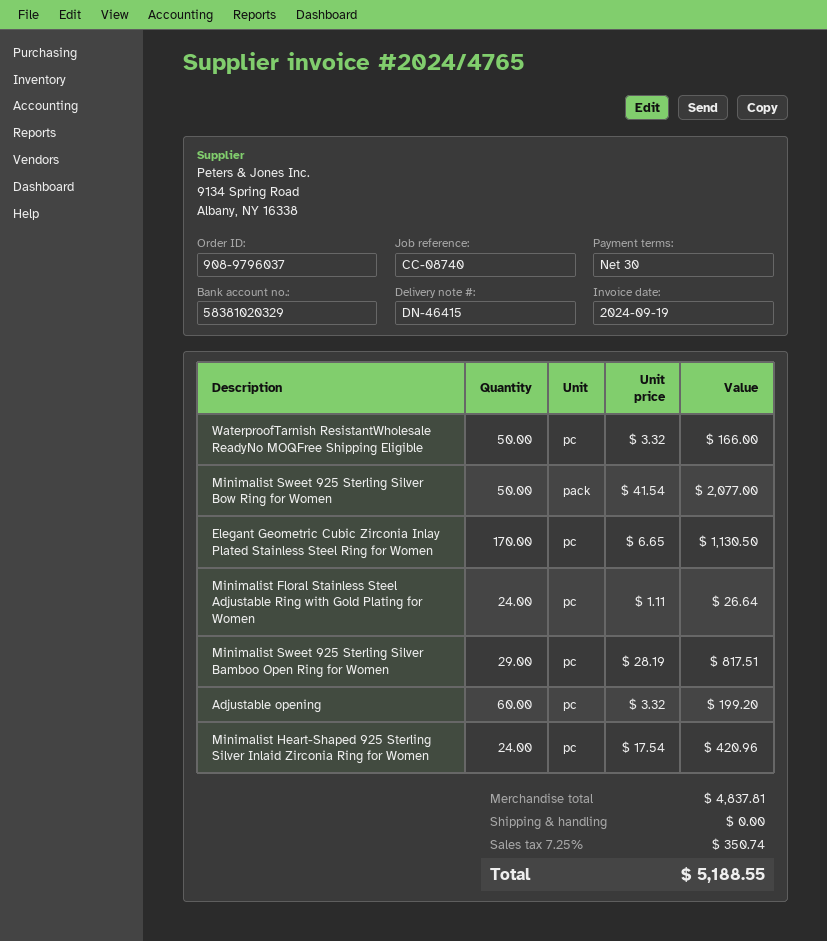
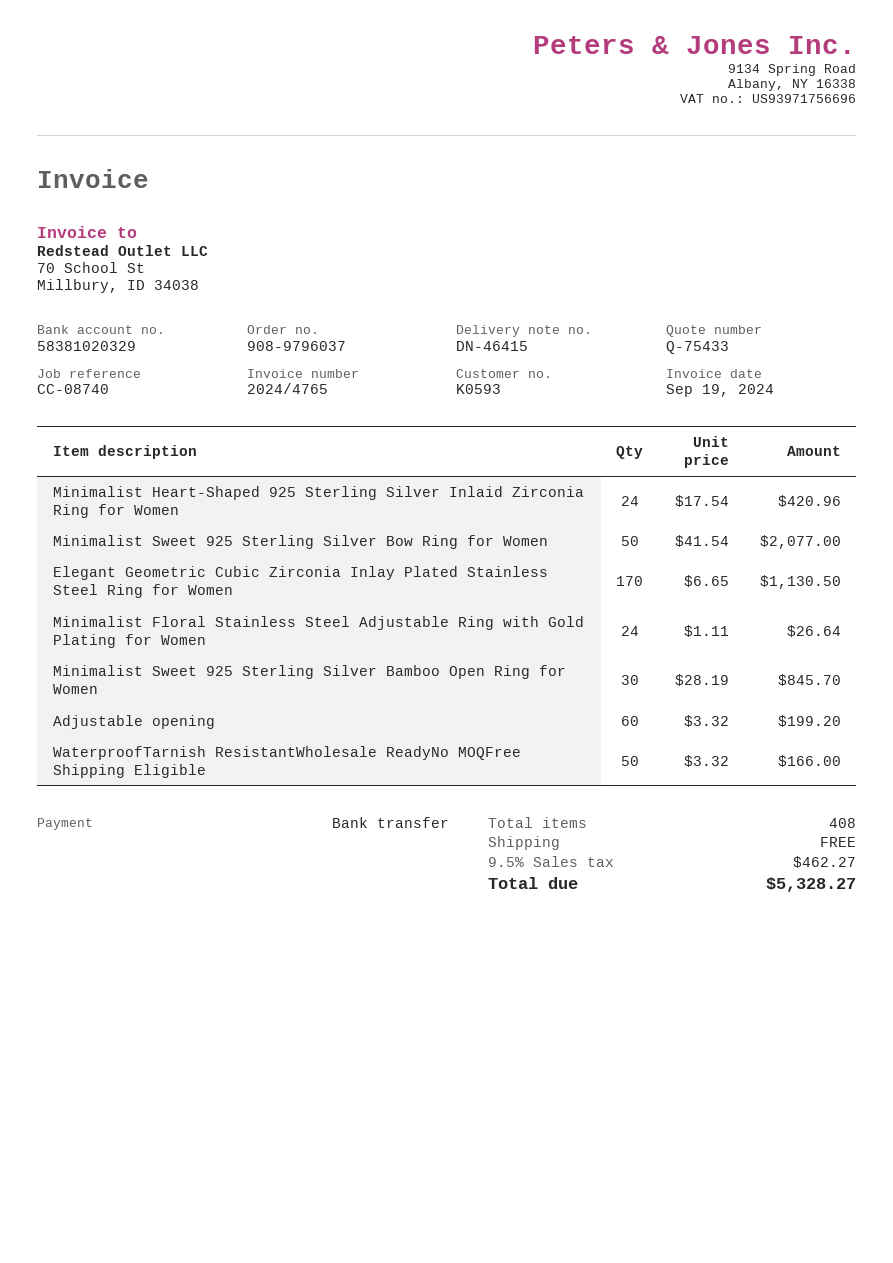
Minimalist Sweet 925 Sterling Silver Bamboo Open Ring for Women: 29 x 28.19 = 817.51 -> 30 x 28.19 = 845.70
tax: 7.25% = 350.74 -> 9.5% = 462.27
total: 5188.55 -> 5328.27

